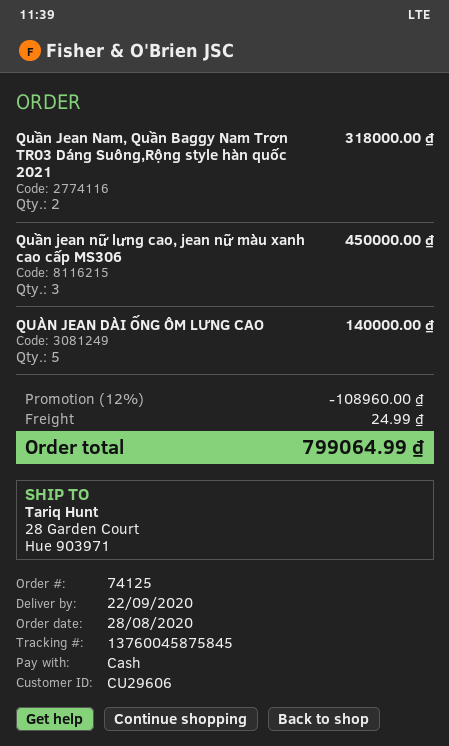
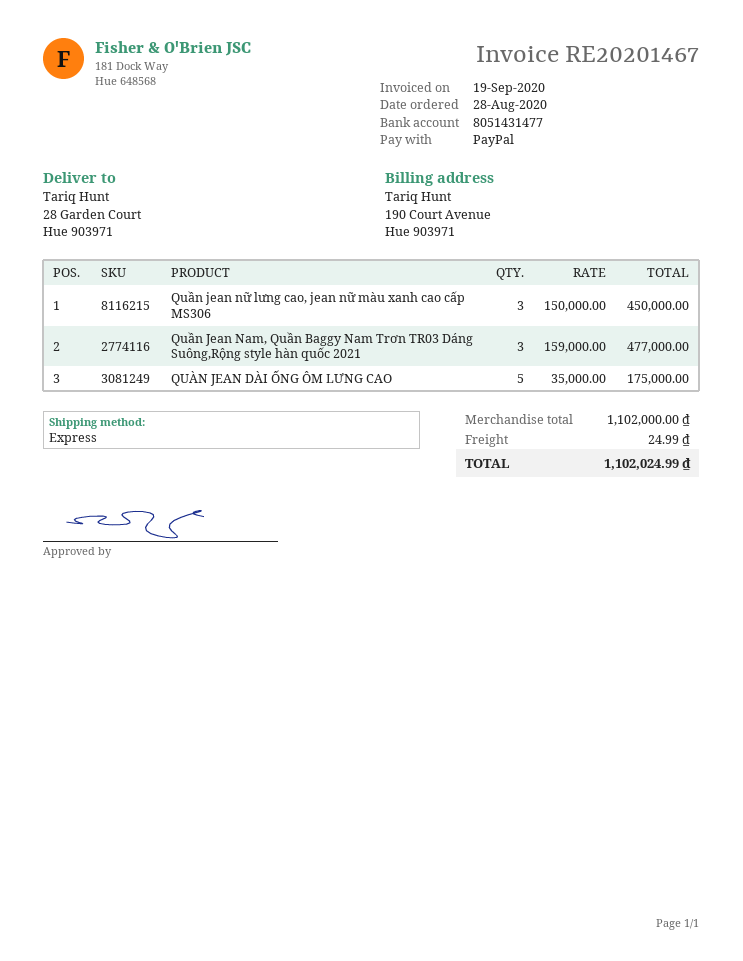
payment method: cash -> PayPal
Quần Jean Nam, Quần Baggy Nam Trơn TR03 Dáng Suông,Rộng style hàn quốc 2021: 2 for 318000.00 -> 3 for 477000.00
QUÀN JEAN DÀI ỐNG ÔM LƯNG CAO: 5 for 140000.00 -> 5 for 175000.00
discount: 12% = 108960.00 -> none
total: 799064.99 -> 1102024.99

